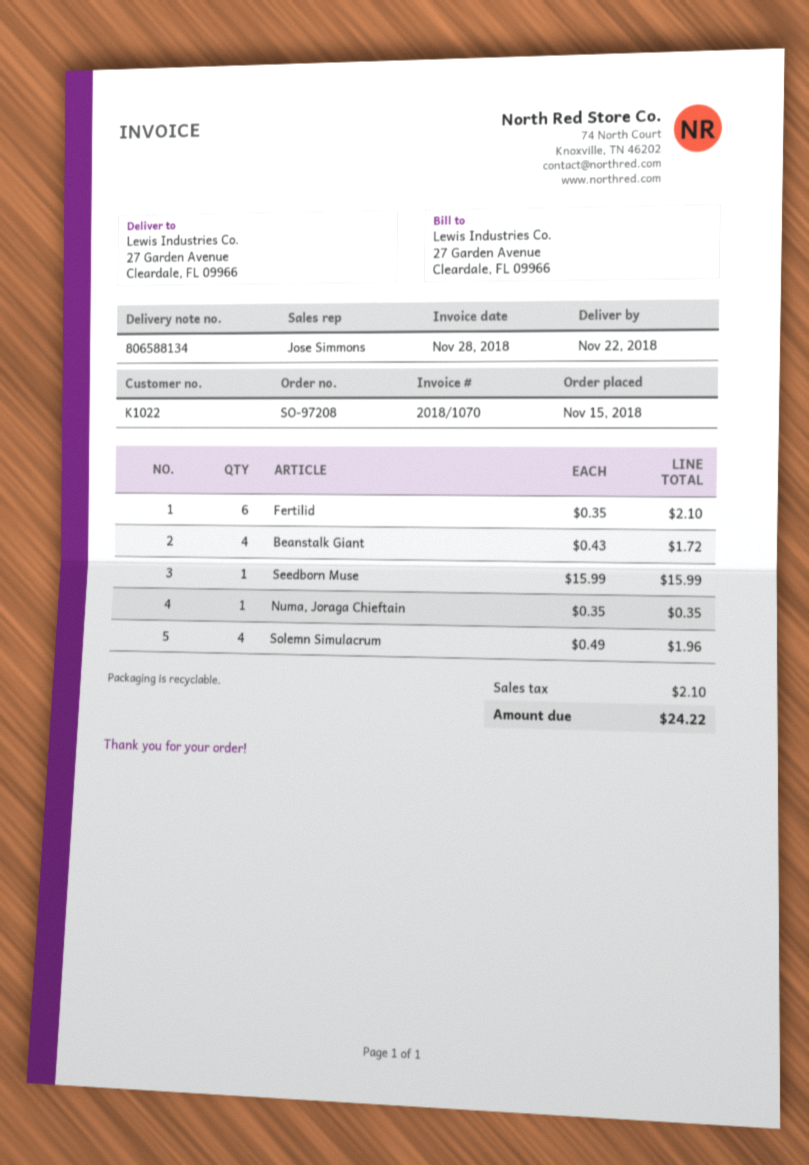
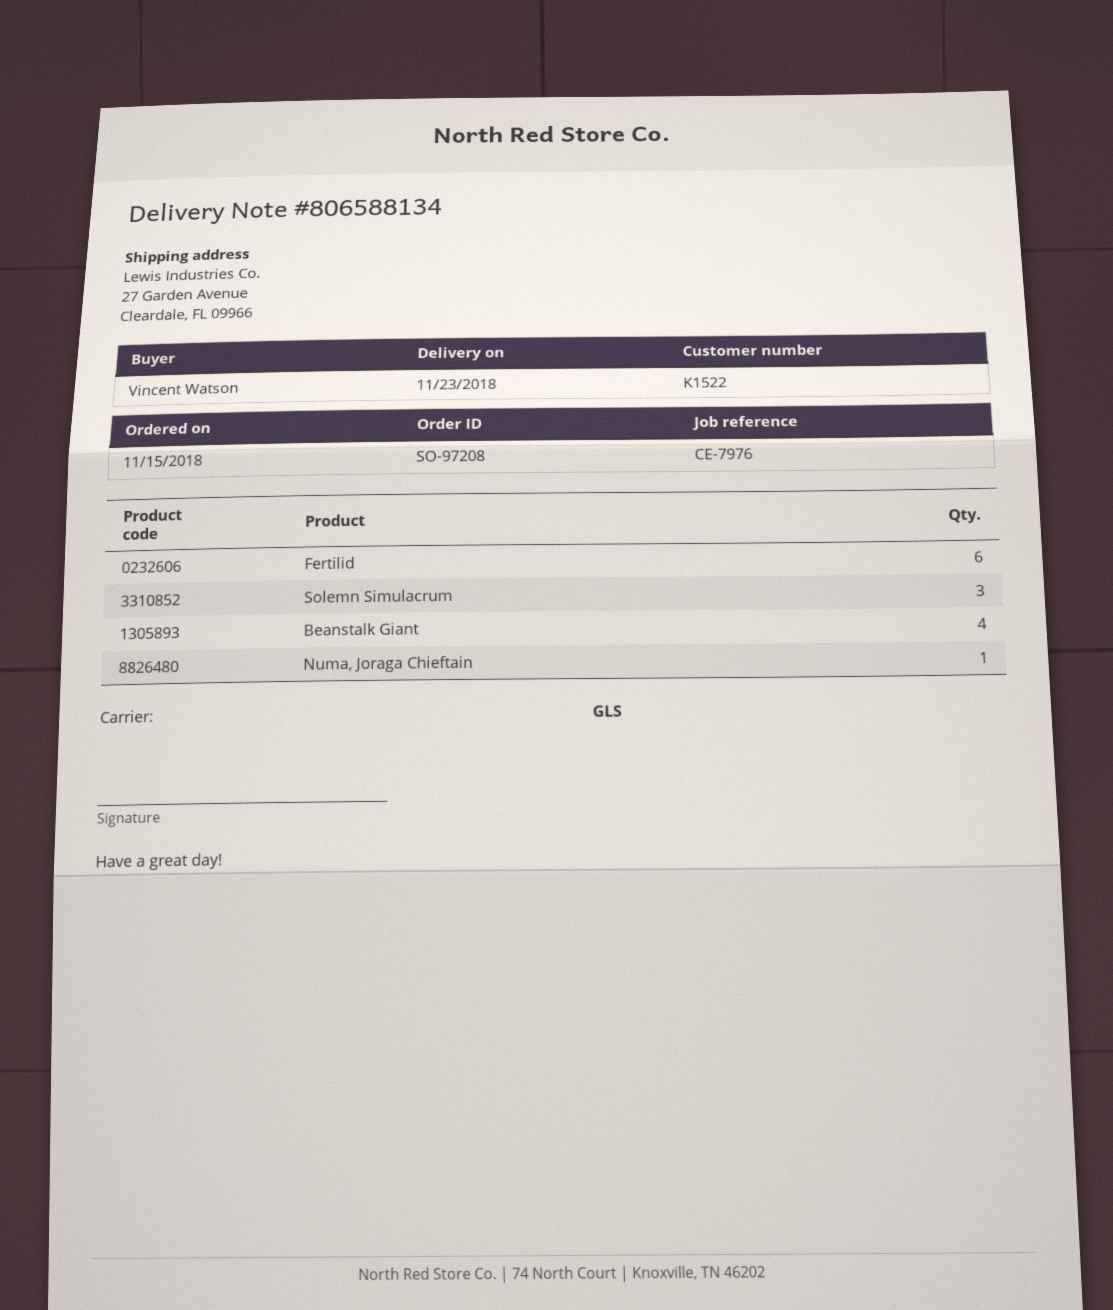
delivery date: 2018-11-22 -> 2018-11-23
customer number: K1022 -> K1522
Seedborn Muse: 1 -> none
Solemn Simulacrum: 4 -> 3

